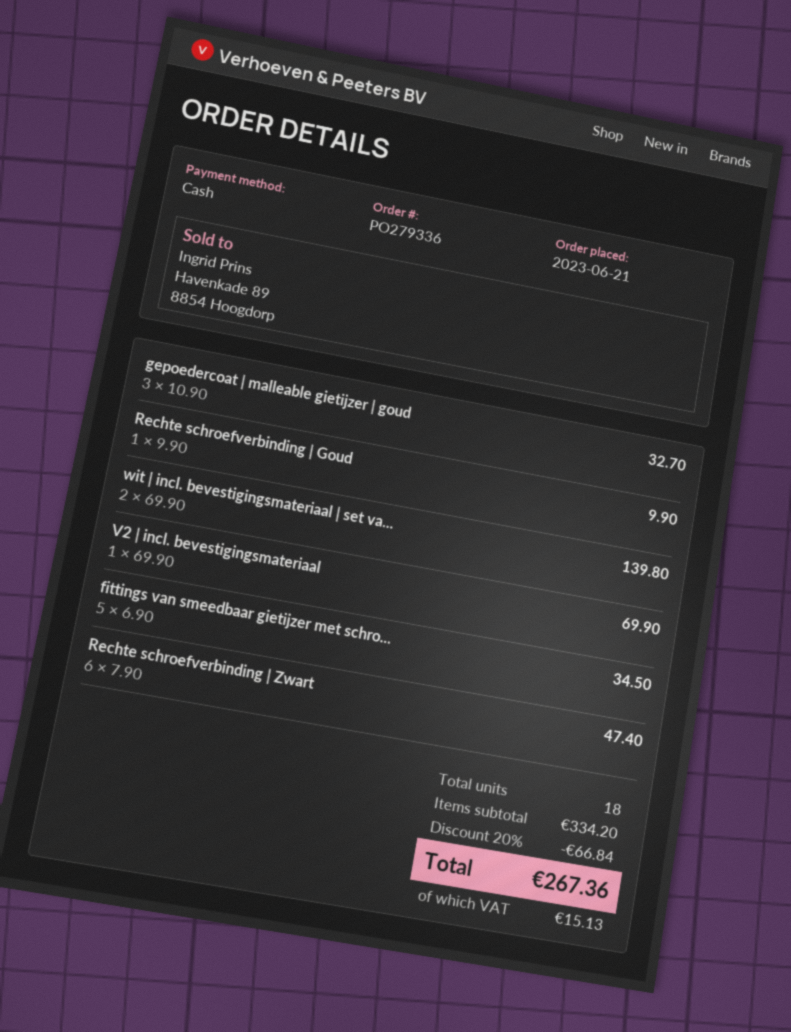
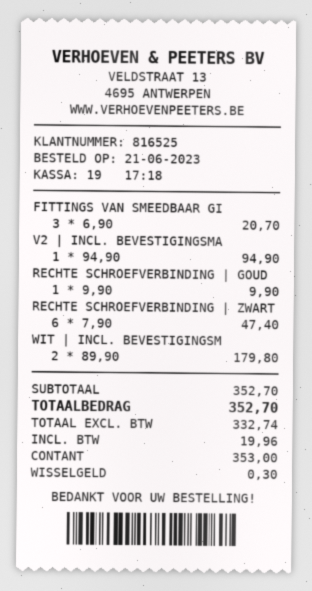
gepoedercoat | malleable gietijzer | goud: 3 x 10.90 = 32.70 -> none
wit | incl. bevestigingsmateriaal | set va...: 2 x 69.90 = 139.80 -> 2 x 89.90 = 179.80
V2 | incl. bevestigingsmateriaal: 1 x 69.90 = 69.90 -> 1 x 94.90 = 94.90
fittings van smeedbaar gietijzer met schro...: 5 x 6.90 = 34.50 -> 3 x 6.90 = 20.70
subtotal: 334.20 -> 352.70
discount: 20% = 66.84 -> none
tax: 15.13 -> 19.96
total: 267.36 -> 352.70

